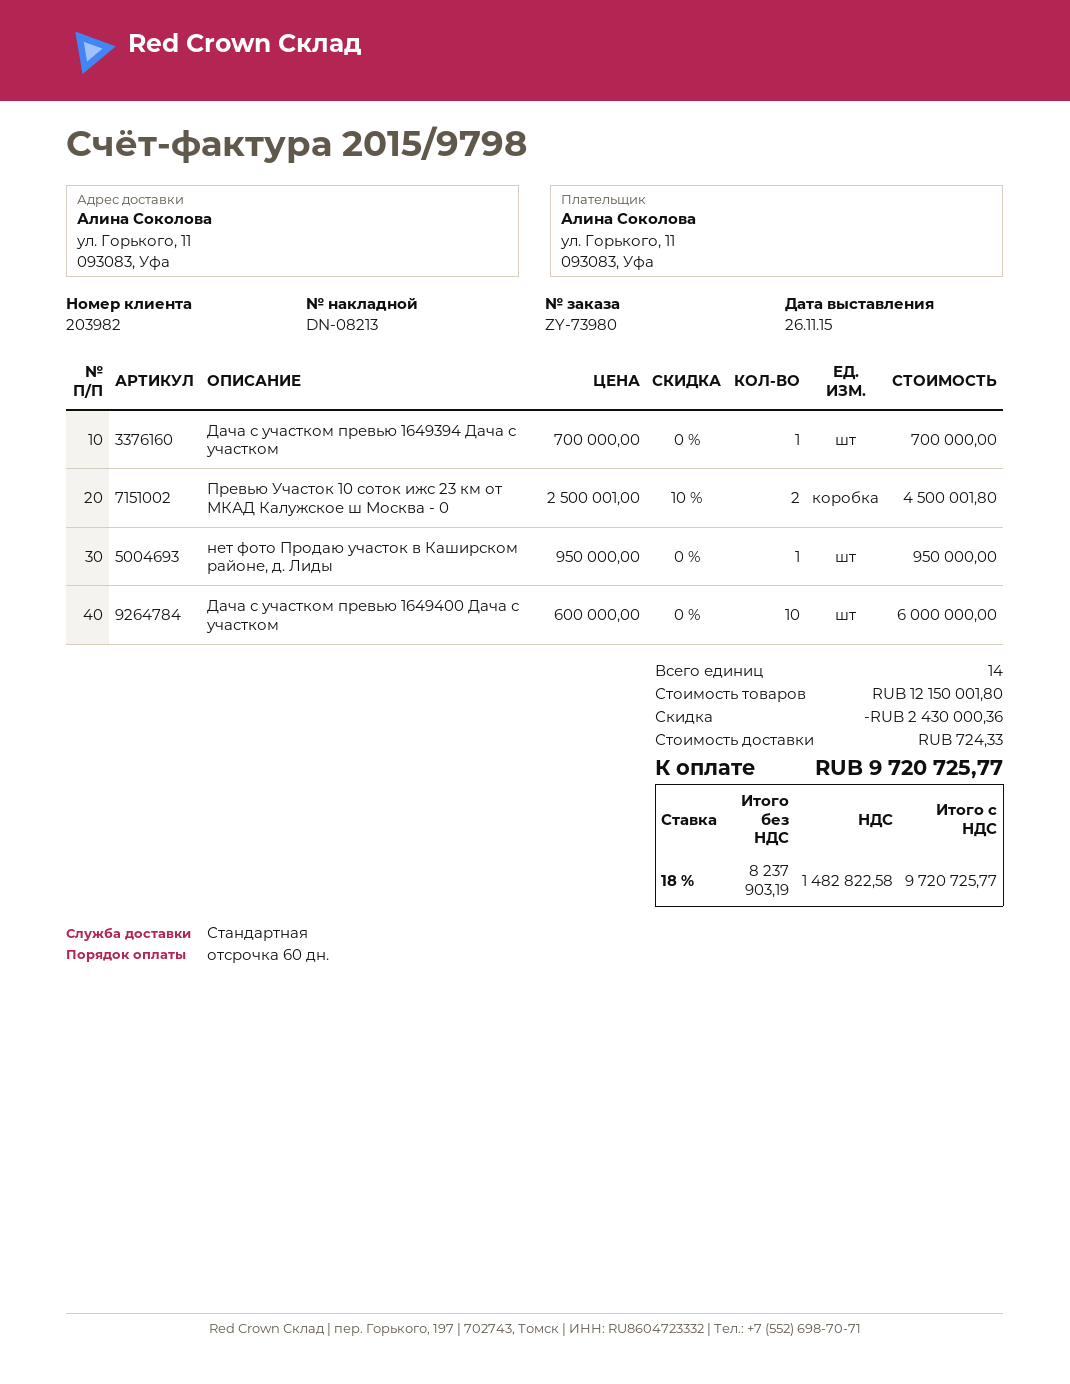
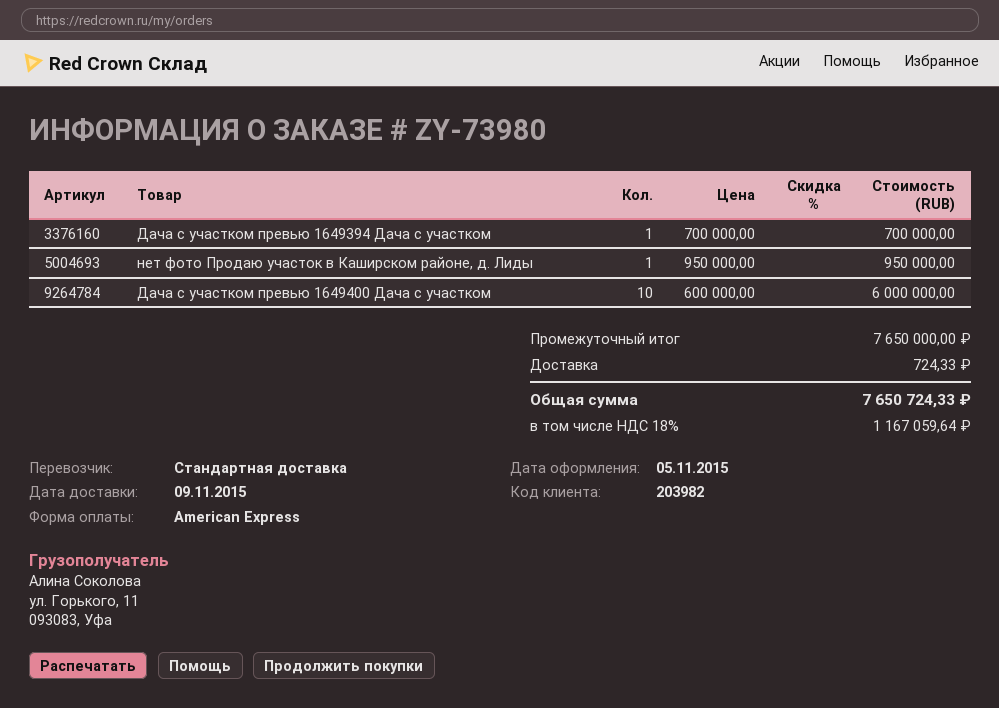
Превью Участок 10 соток ижс 23 км от МКАД Калужское ш Москва - 0: 2 x 2500001.00 - 10% = 4500001.80 -> none
subtotal: 12150001.80 -> 7650000.00
discount: 2430000.36 -> none
tax: 18% = 1482822.58 -> 18% = 1167059.64
total: 9720725.77 -> 7650724.33

